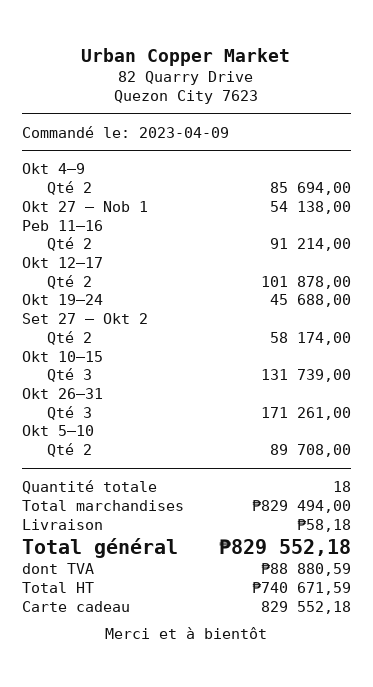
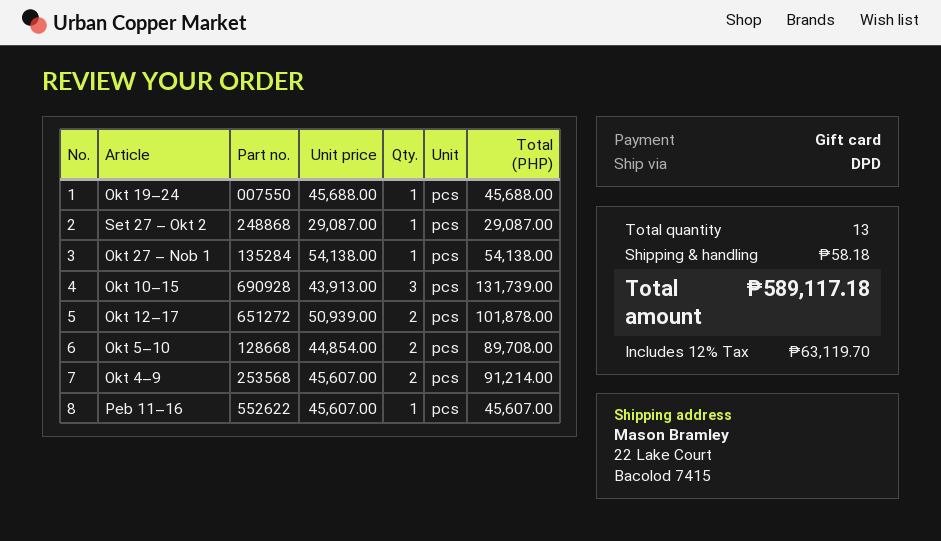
Okt 4–9: 2 for 85694.00 -> 2 for 91214.00
Peb 11–16: 2 for 91214.00 -> 1 for 45607.00
Set 27 – Okt 2: 2 for 58174.00 -> 1 for 29087.00
Okt 26–31: 3 for 171261.00 -> none
total quantity: 18 -> 13
tax: 88880.59 -> 63119.70
total: 829552.18 -> 589117.18

